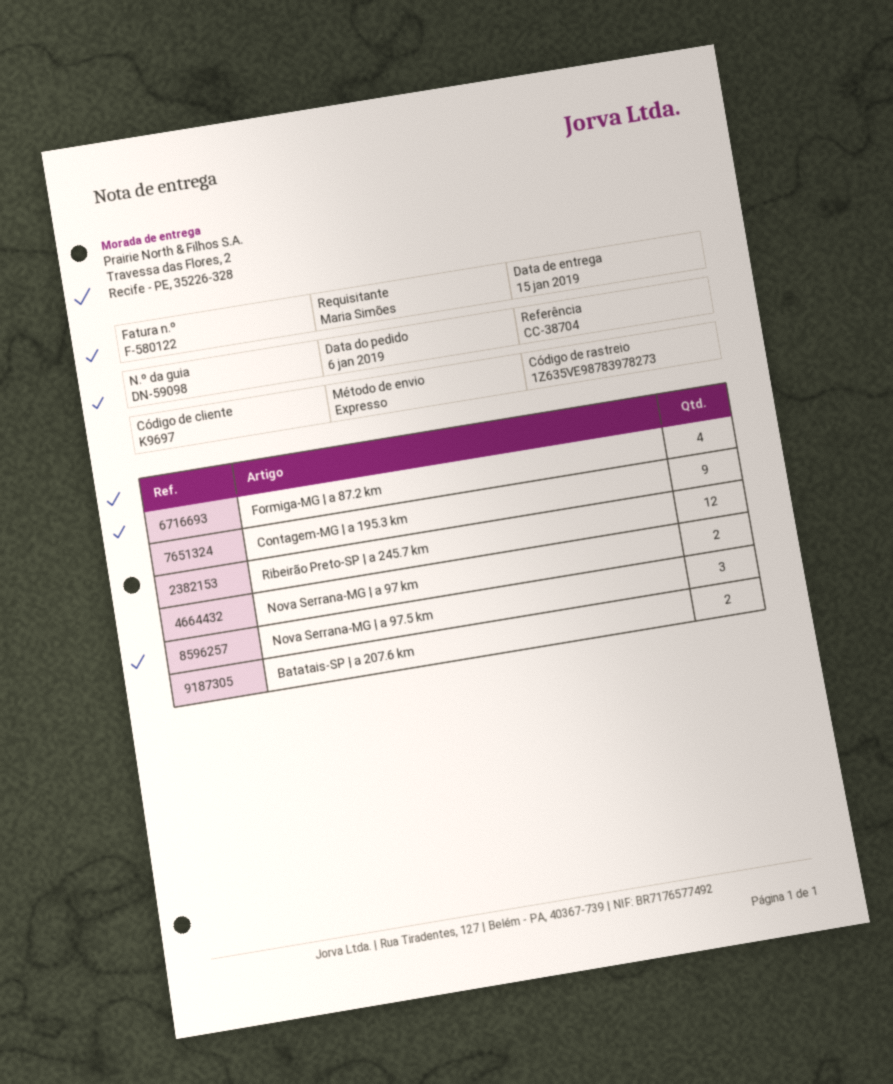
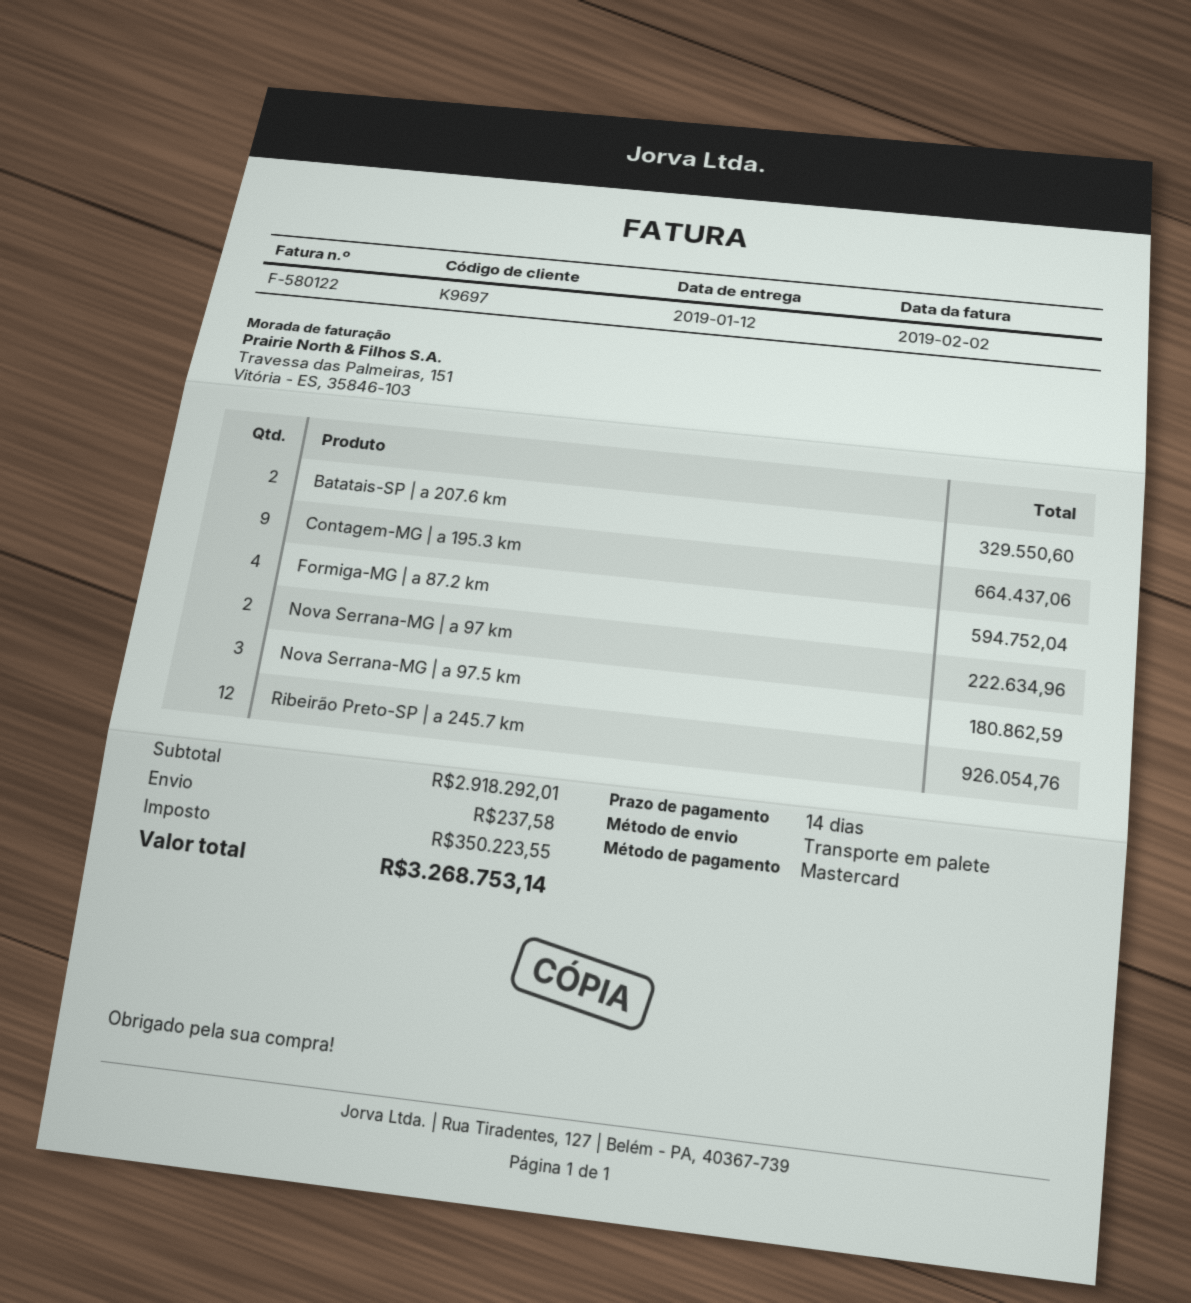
delivery date: 2019-01-15 -> 2019-01-12
shipping method: express -> pallet freight

